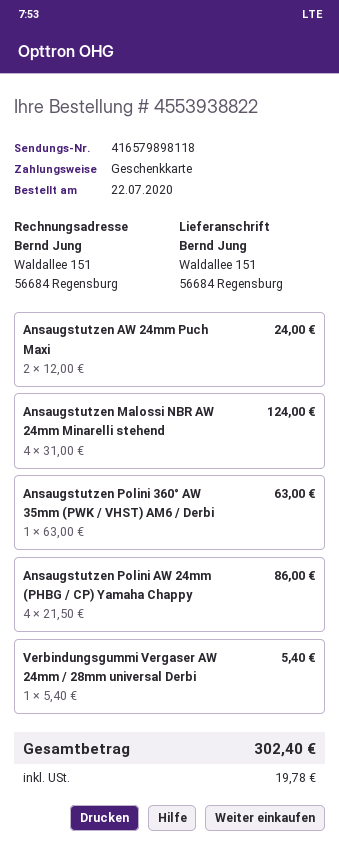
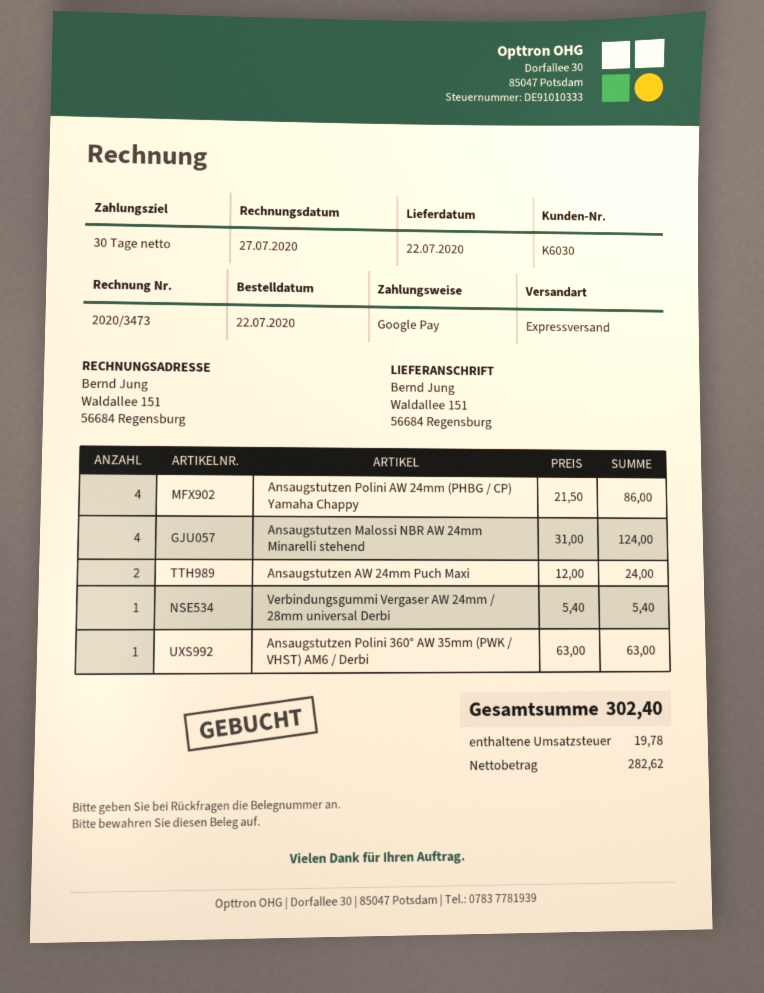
payment method: gift card -> Google Pay

